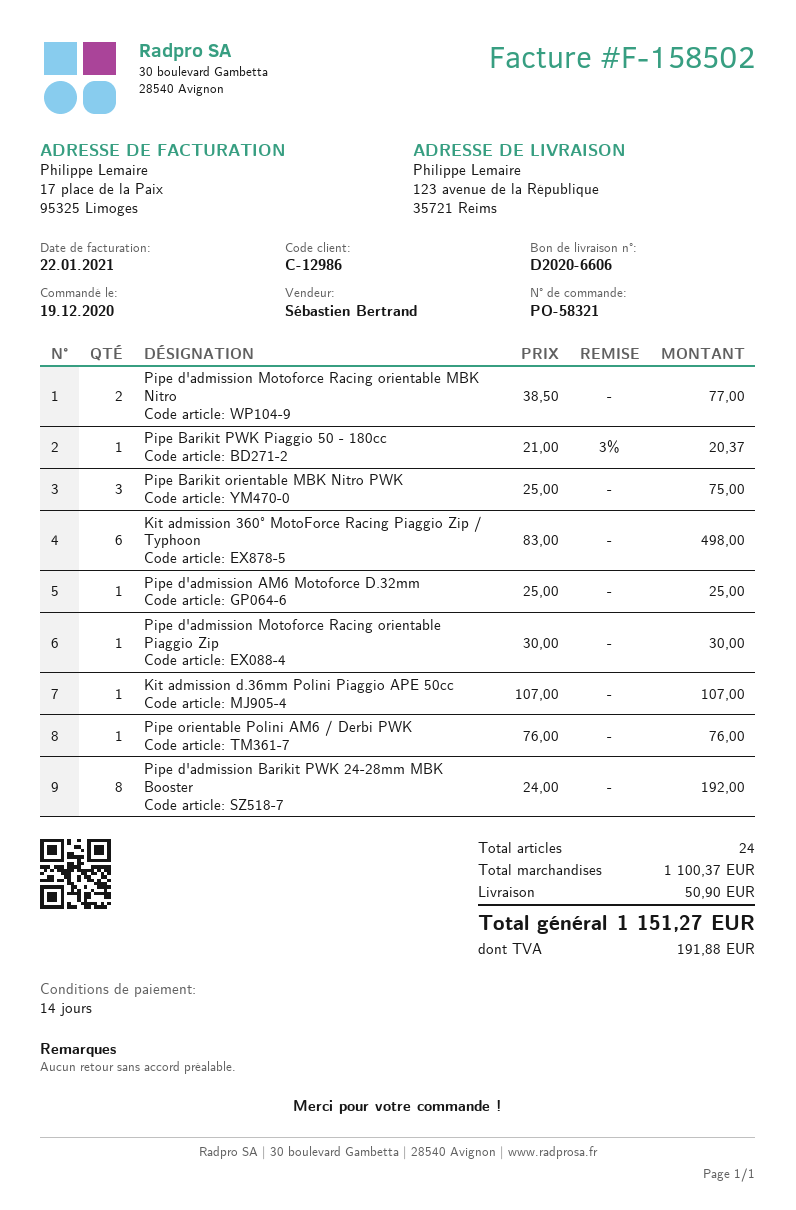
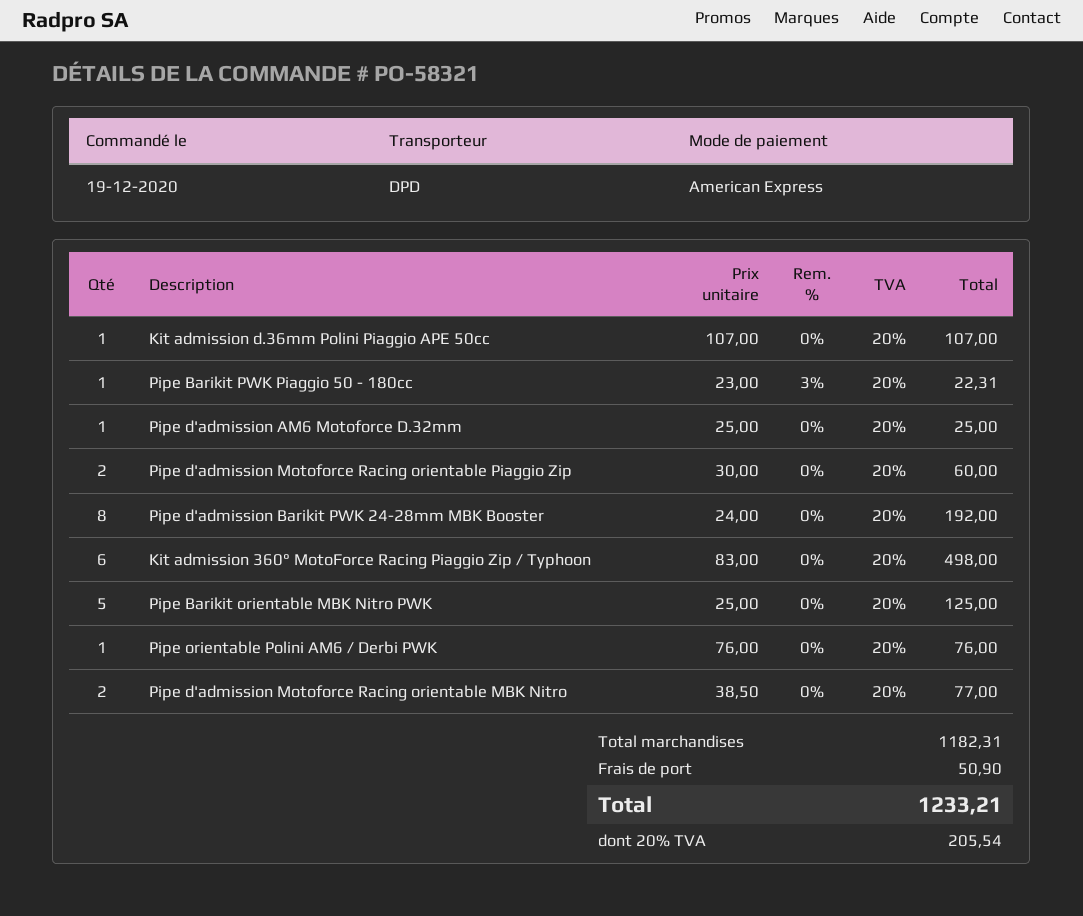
Pipe Barikit PWK Piaggio 50 - 180cc: 1 x 21.00 - 3% = 20.37 -> 1 x 23.00 - 3% = 22.31
Pipe Barikit orientable MBK Nitro PWK: 3 x 25.00 = 75.00 -> 5 x 25.00 = 125.00
Pipe d'admission Motoforce Racing orientable Piaggio Zip: 1 x 30.00 = 30.00 -> 2 x 30.00 = 60.00
subtotal: 1100.37 -> 1182.31
tax: 191.88 -> 205.54
total: 1151.27 -> 1233.21

